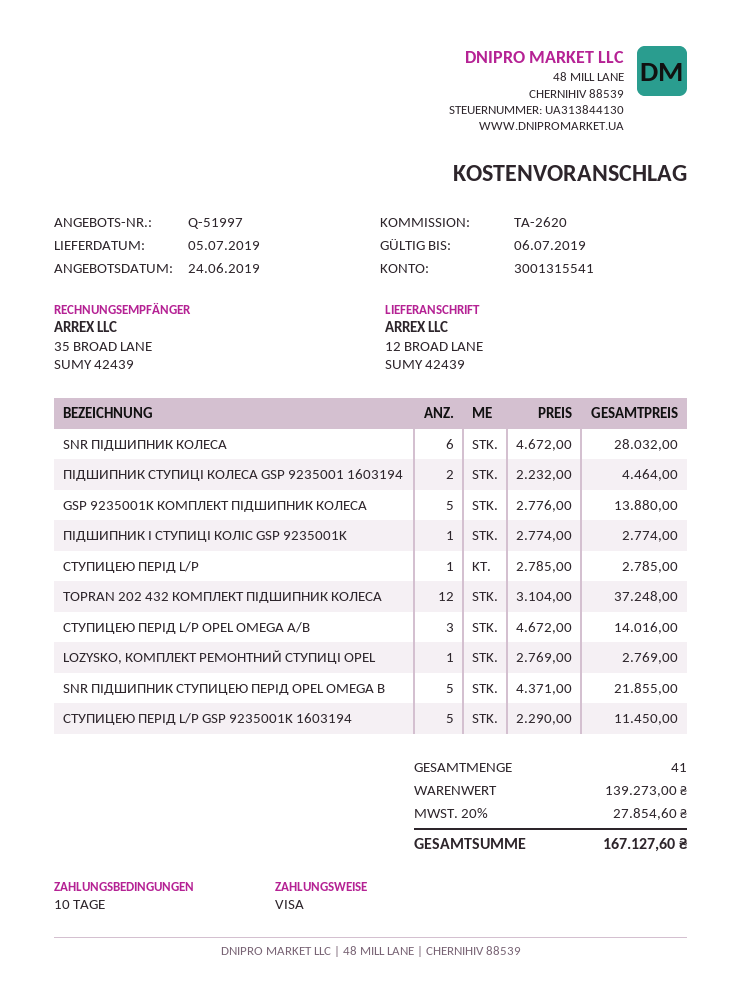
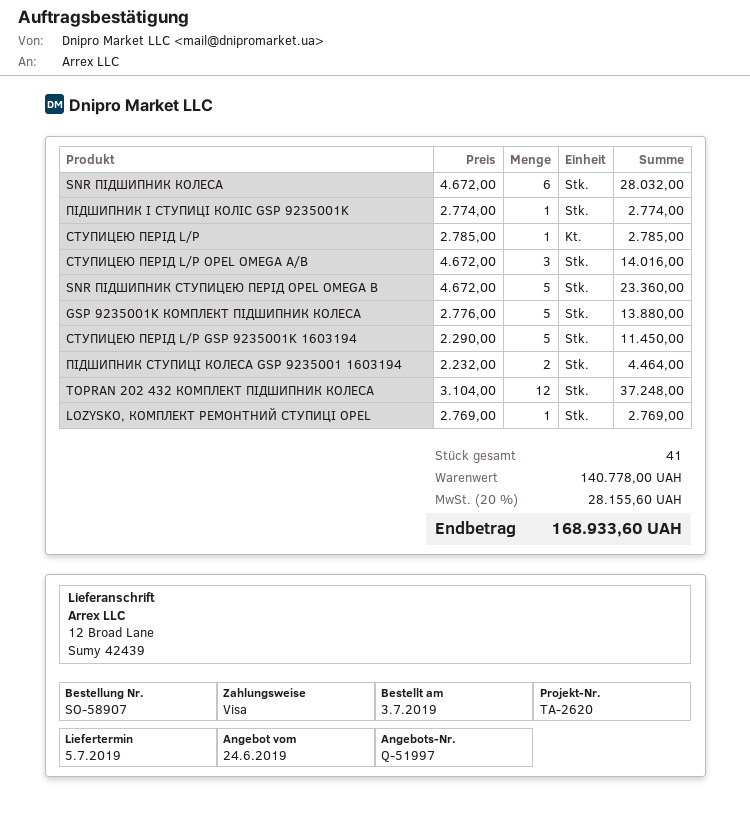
SNR ПІДШИПНИК СТУПИЦЕЮ ПЕРІД OPEL OMEGA B: 5 x 4371.00 = 21855.00 -> 5 x 4672.00 = 23360.00
subtotal: 139273.00 -> 140778.00
tax: 20% = 27854.60 -> 20% = 28155.60
total: 167127.60 -> 168933.60

